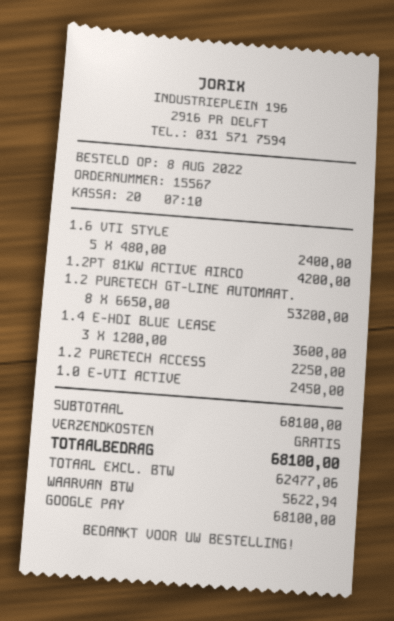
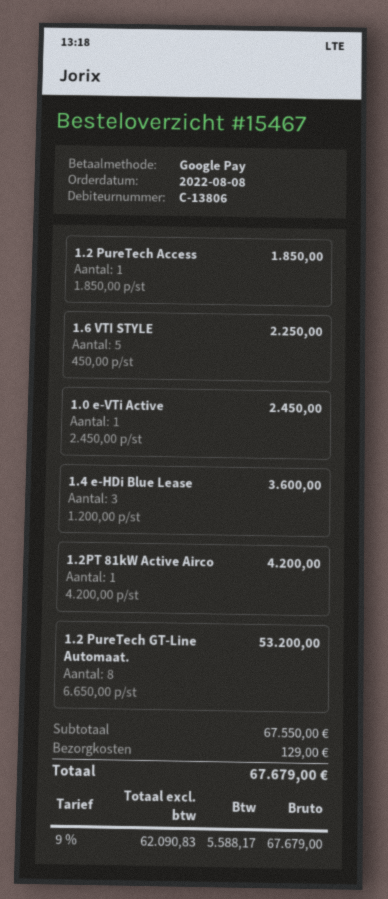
order number: 15567 -> 15467
1.6 VTI STYLE: 5 x 480.00 = 2400.00 -> 5 x 450.00 = 2250.00
1.2 PURETECH ACCESS: 1 x 2250.00 = 2250.00 -> 1 x 1850.00 = 1850.00
subtotal: 68100.00 -> 67550.00
shipping: 0.00 -> 129.00
net: 62477.06 -> 62090.83
tax: 5622.94 -> 5588.17
total: 68100.00 -> 67679.00

